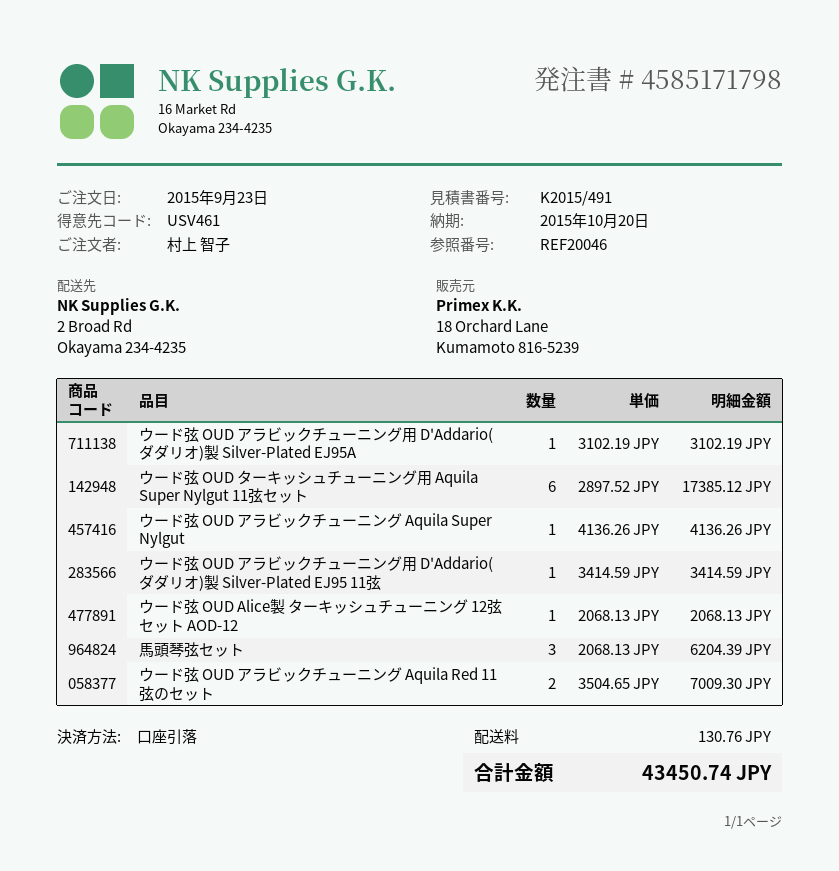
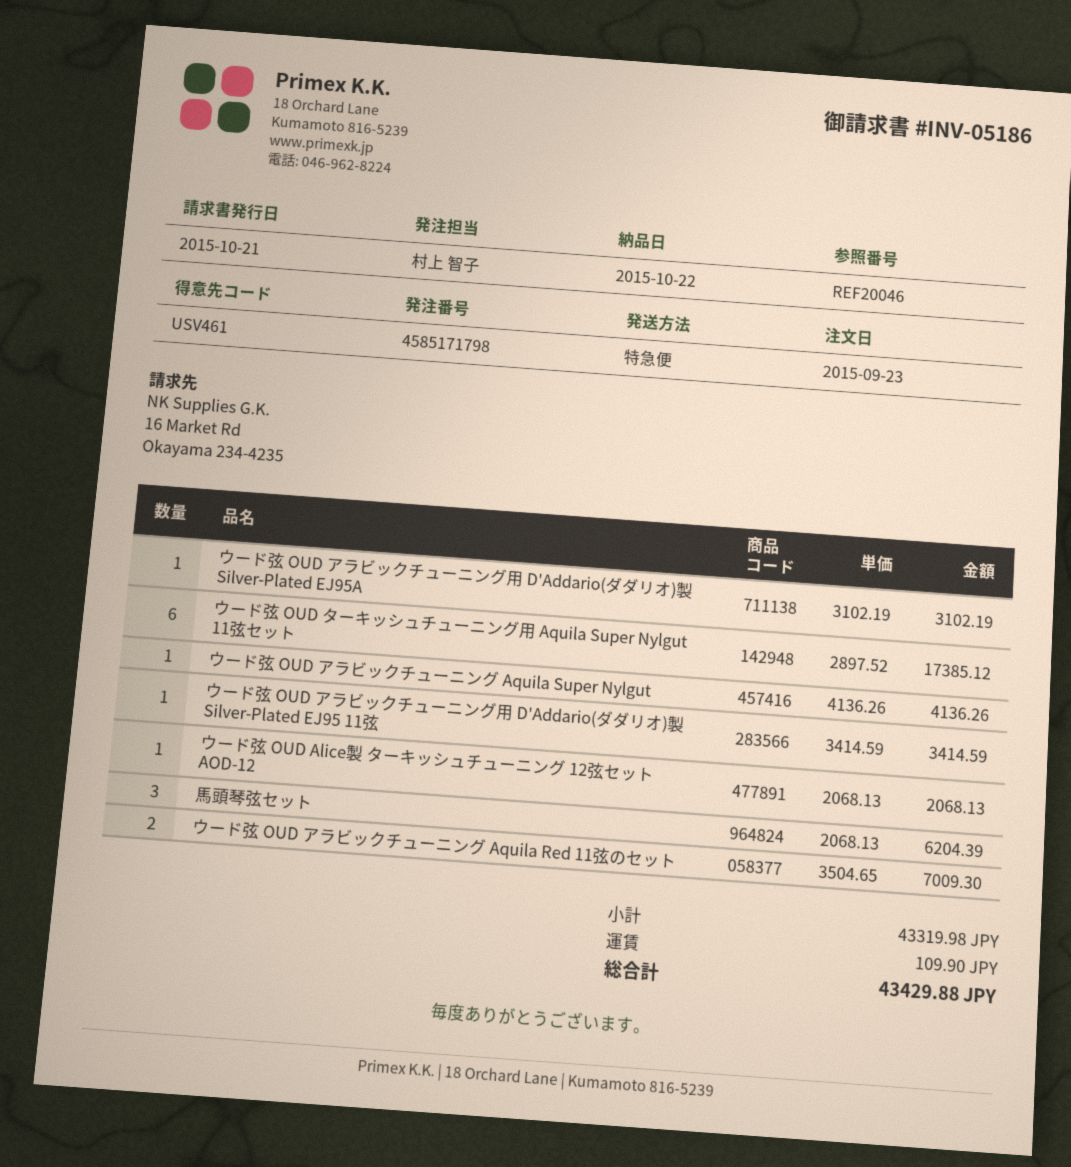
delivery date: 2015-10-20 -> 2015-10-22
shipping: 130.76 -> 109.90
total: 43450.74 -> 43429.88

